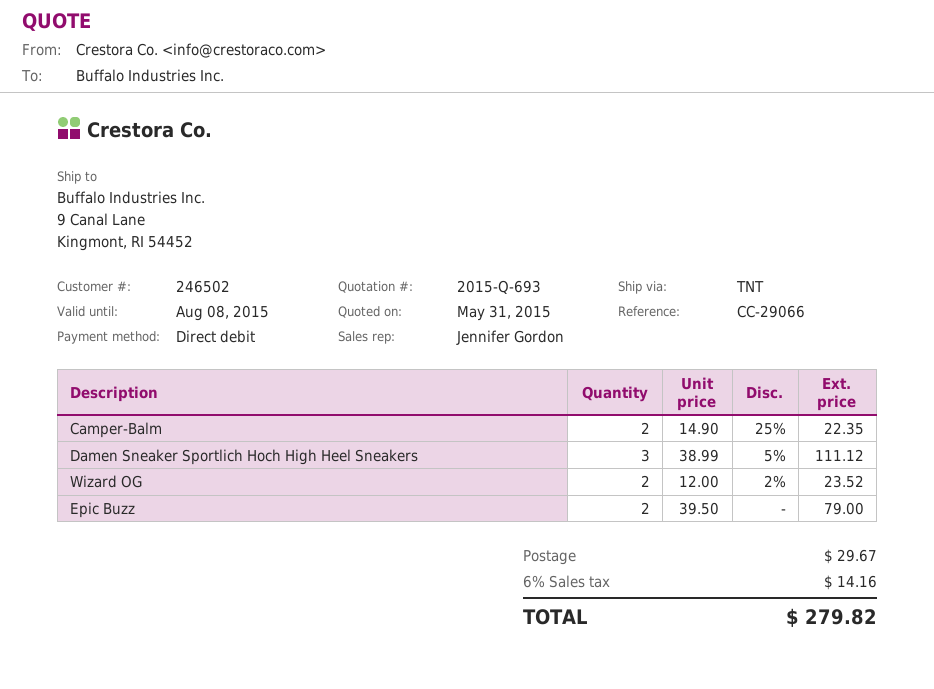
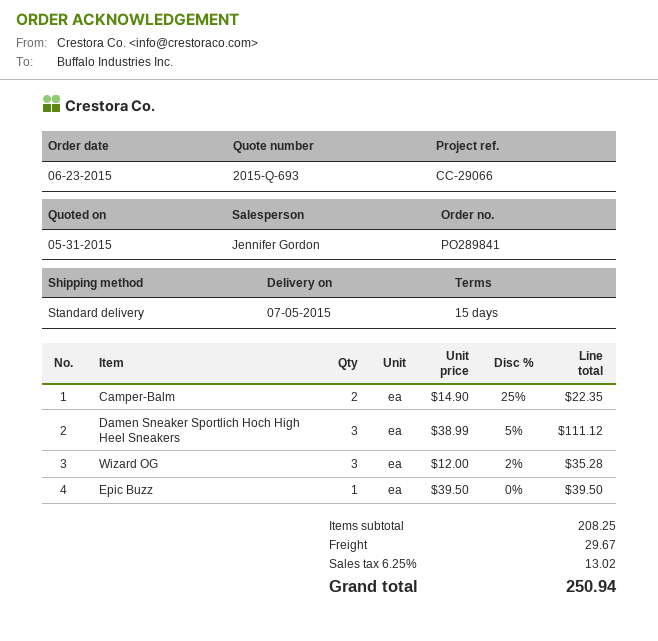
shipping method: TNT -> standard
Wizard OG: 2 x 12.00 - 2% = 23.52 -> 3 x 12.00 - 2% = 35.28
Epic Buzz: 2 x 39.50 = 79.00 -> 1 x 39.50 = 39.50
tax: 6% = 14.16 -> 6.25% = 13.02
total: 279.82 -> 250.94

